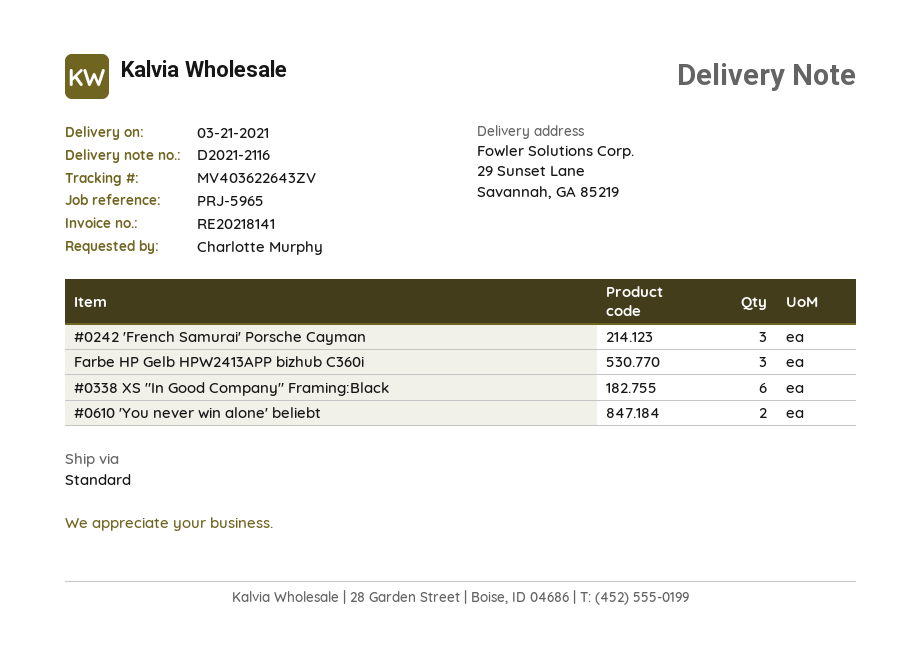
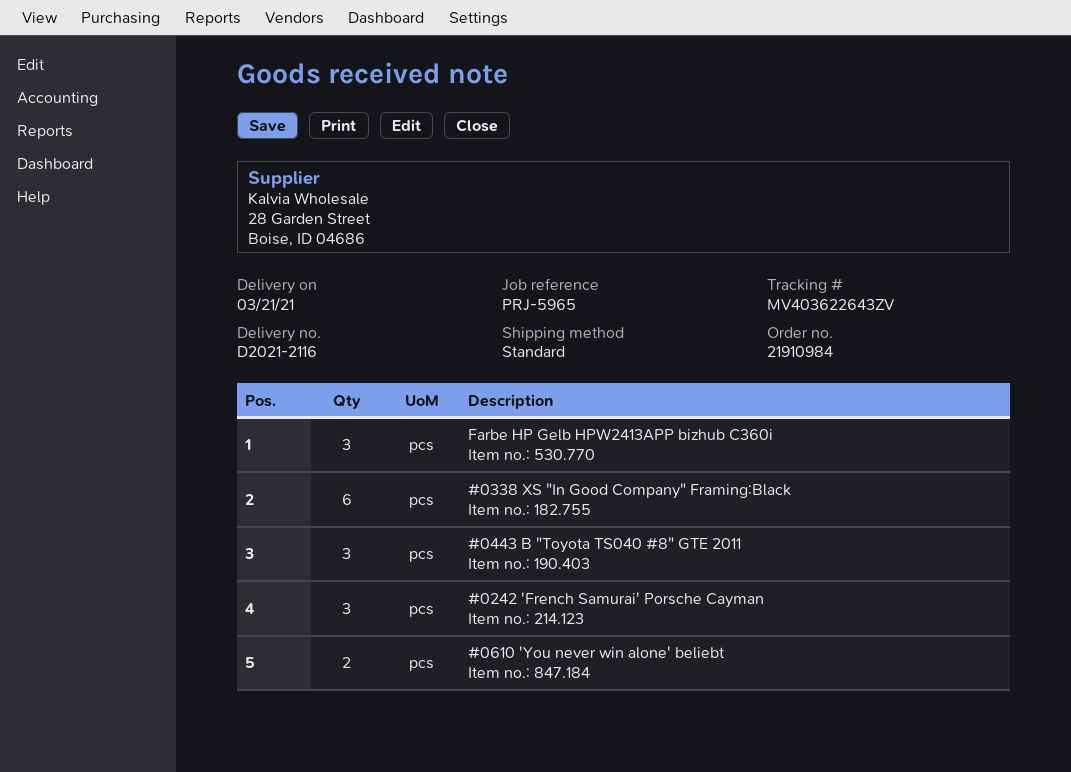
#0443 B "Toyota TS040 #8" GTE 2011: none -> 3

